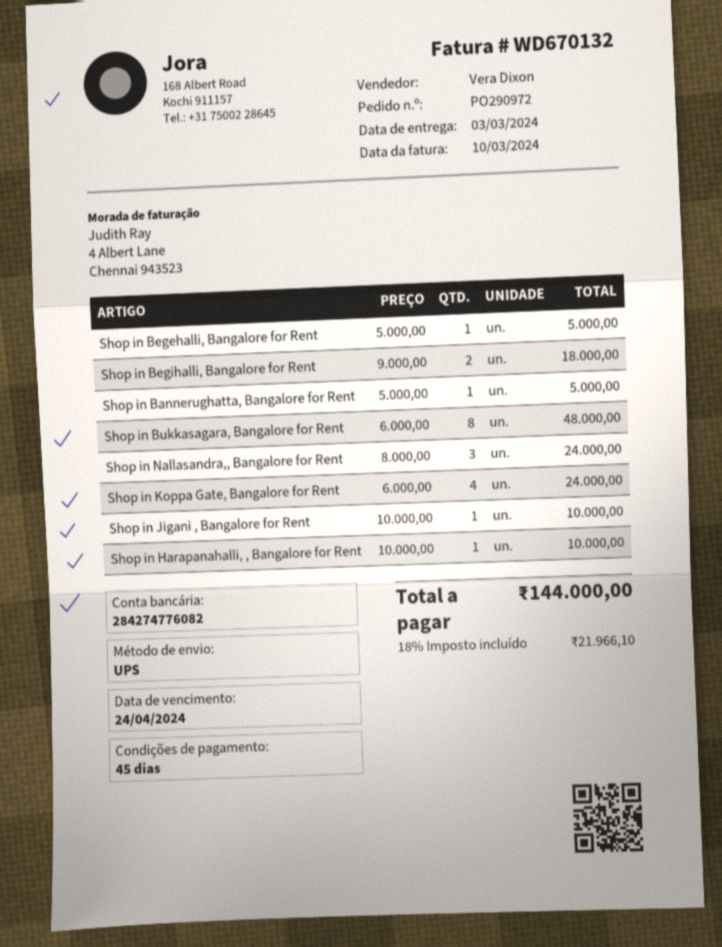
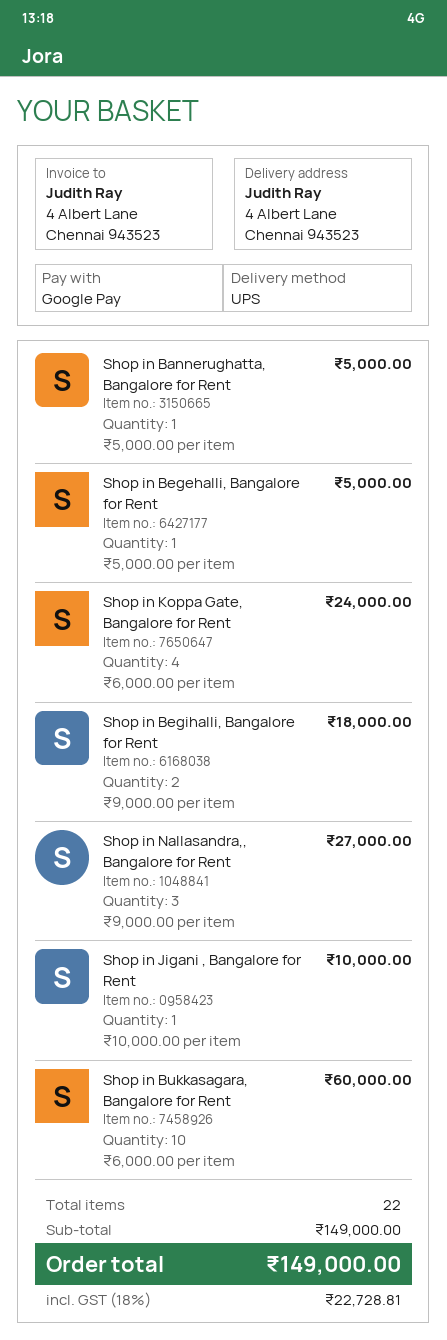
Shop in Bukkasagara, Bangalore for Rent: 8 x 6000.00 = 48000.00 -> 10 x 6000.00 = 60000.00
Shop in Nallasandra,, Bangalore for Rent: 3 x 8000.00 = 24000.00 -> 3 x 9000.00 = 27000.00
Shop in Harapanahalli, , Bangalore for Rent: 1 x 10000.00 = 10000.00 -> none
tax: 18% = 21966.10 -> 18% = 22728.81
total: 144000.00 -> 149000.00

